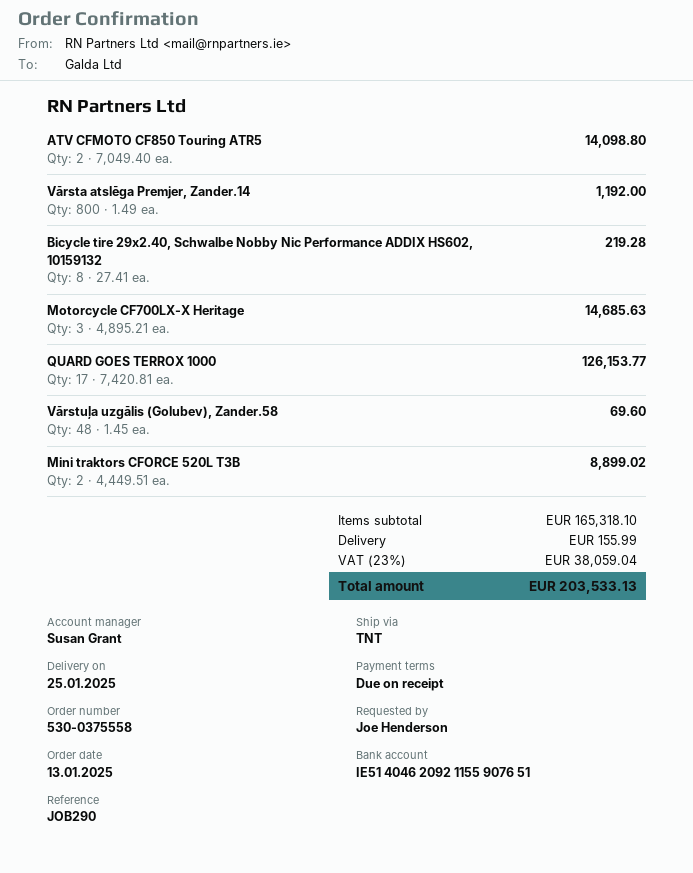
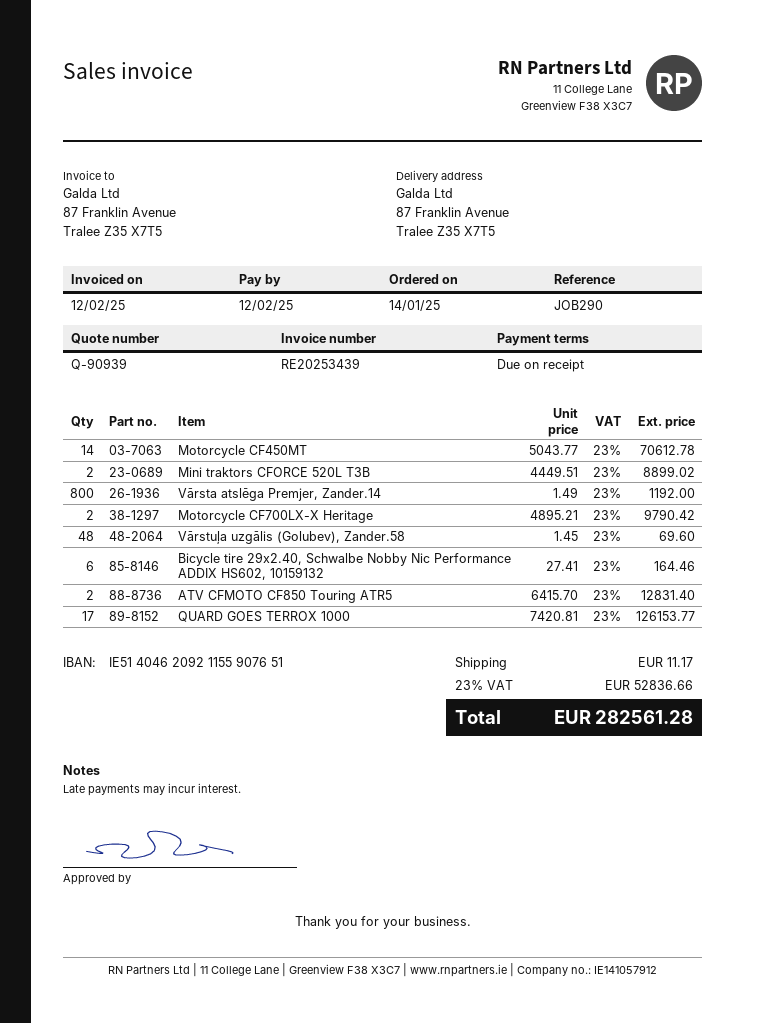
order date: 2025-01-13 -> 2025-01-14
ATV CFMOTO CF850 Touring ATR5: 2 x 7049.40 = 14098.80 -> 2 x 6415.70 = 12831.40
Bicycle tire 29x2.40, Schwalbe Nobby Nic Performance ADDIX HS602, 10159132: 8 x 27.41 = 219.28 -> 6 x 27.41 = 164.46
Motorcycle CF700LX-X Heritage: 3 x 4895.21 = 14685.63 -> 2 x 4895.21 = 9790.42
Motorcycle CF450MT: none -> 14 x 5043.77 = 70612.78
shipping: 155.99 -> 11.17
tax: 23% = 38059.04 -> 23% = 52836.66
total: 203533.13 -> 282561.28

